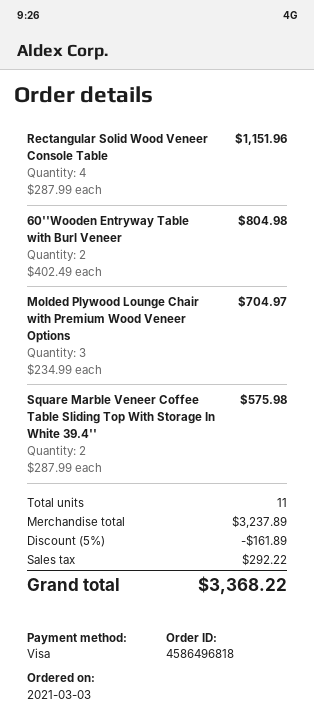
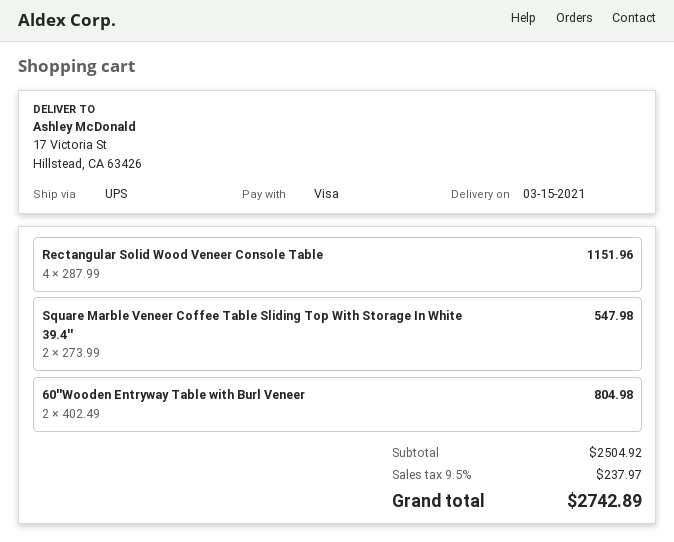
Molded Plywood Lounge Chair with Premium Wood Veneer Options: 3 x 234.99 = 704.97 -> none
Square Marble Veneer Coffee Table Sliding Top With Storage In White 39.4'': 2 x 287.99 = 575.98 -> 2 x 273.99 = 547.98
subtotal: 3237.89 -> 2504.92
discount: 5% = 161.89 -> none
tax: 292.22 -> 237.97
total: 3368.22 -> 2742.89

